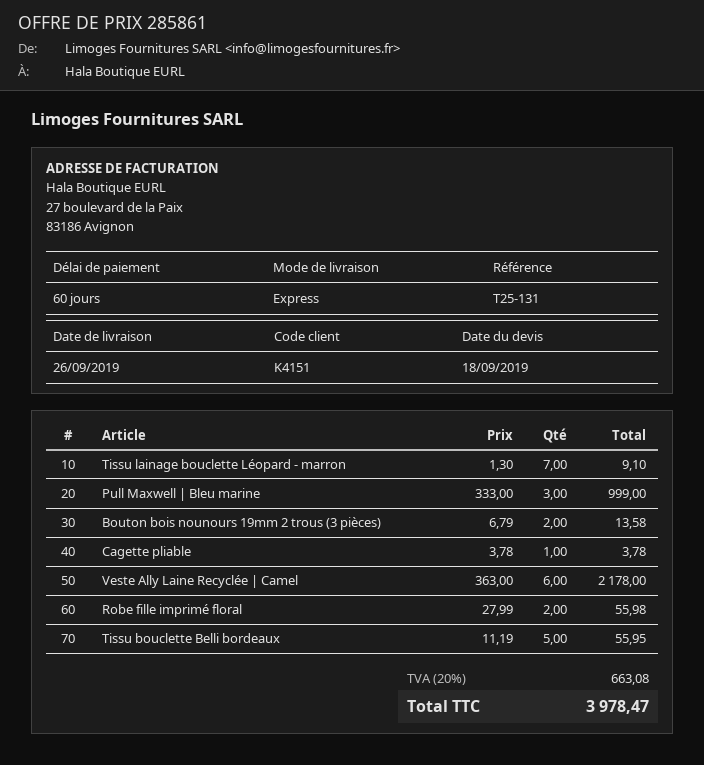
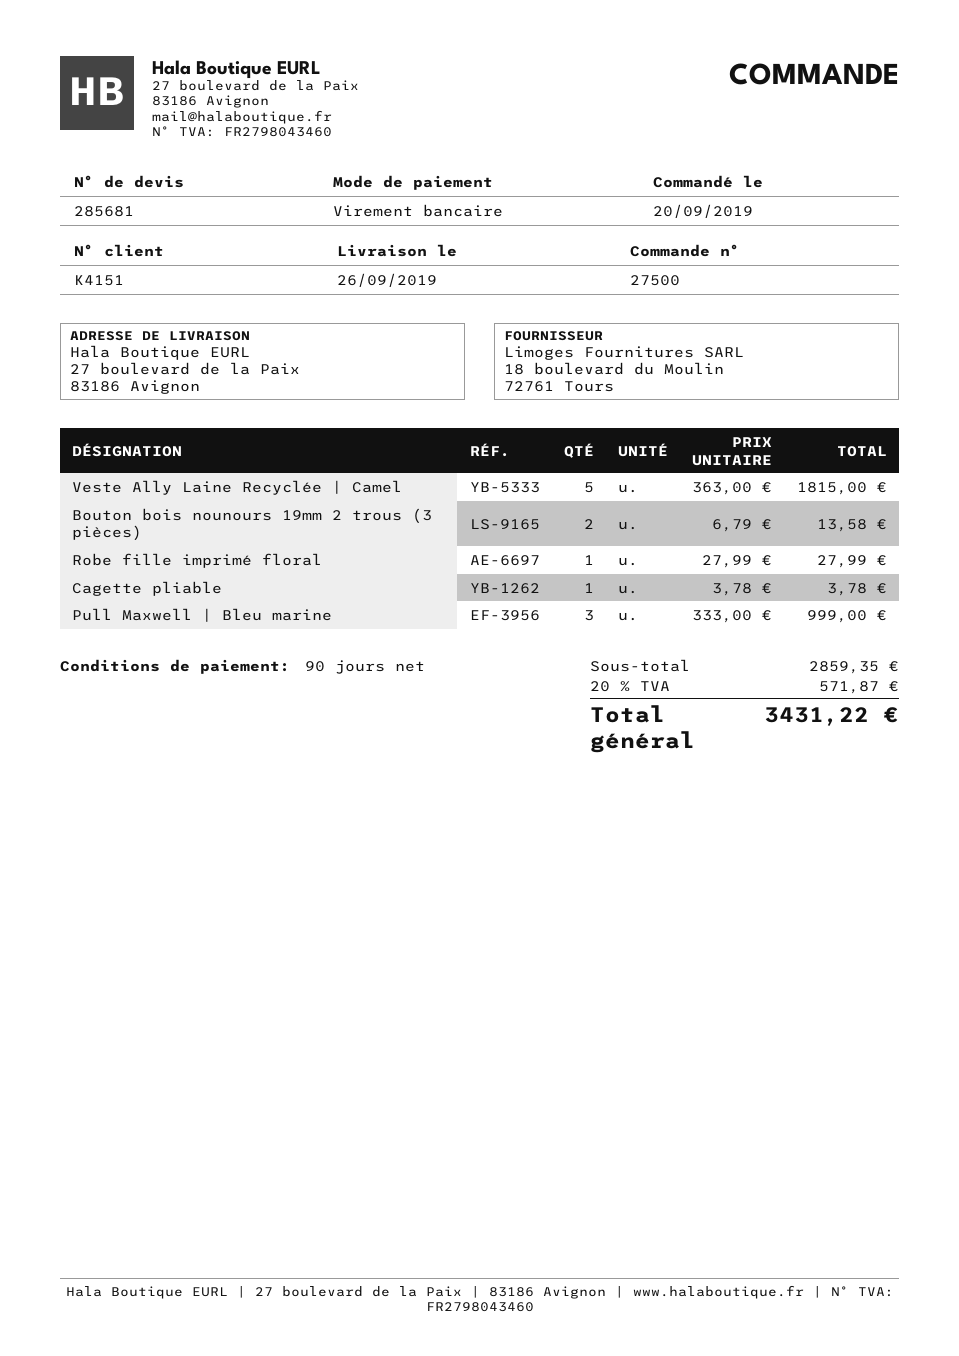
quote number: 285861 -> 285681
payment terms: 60 days -> 90 days
Tissu lainage bouclette Léopard - marron: 7 x 1.30 = 9.10 -> none
Veste Ally Laine Recyclée | Camel: 6 x 363.00 = 2178.00 -> 5 x 363.00 = 1815.00
Robe fille imprimé floral: 2 x 27.99 = 55.98 -> 1 x 27.99 = 27.99
Tissu bouclette Belli bordeaux: 5 x 11.19 = 55.95 -> none
tax: 20% = 663.08 -> 20% = 571.87
total: 3978.47 -> 3431.22

